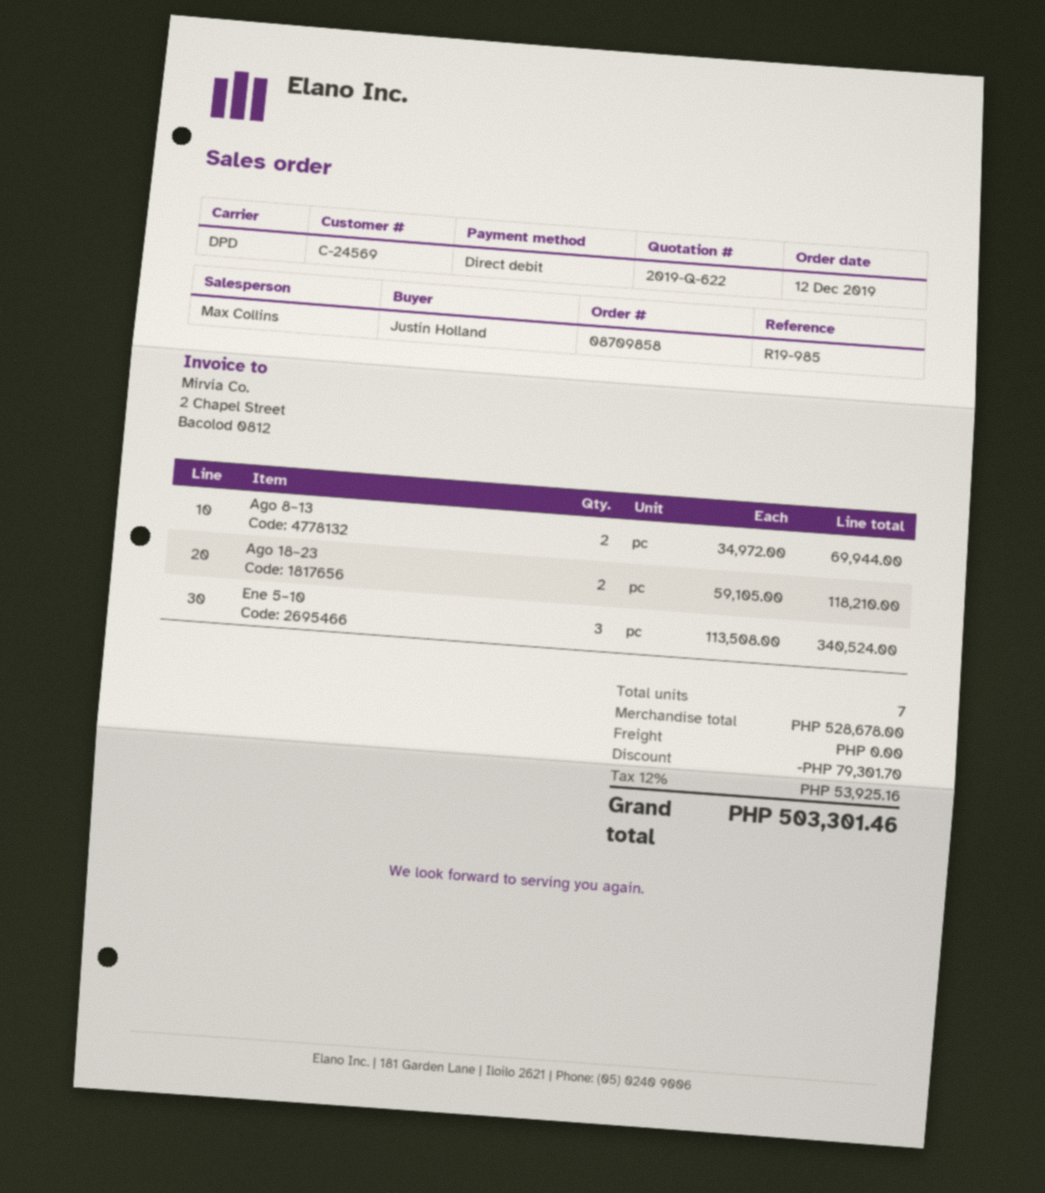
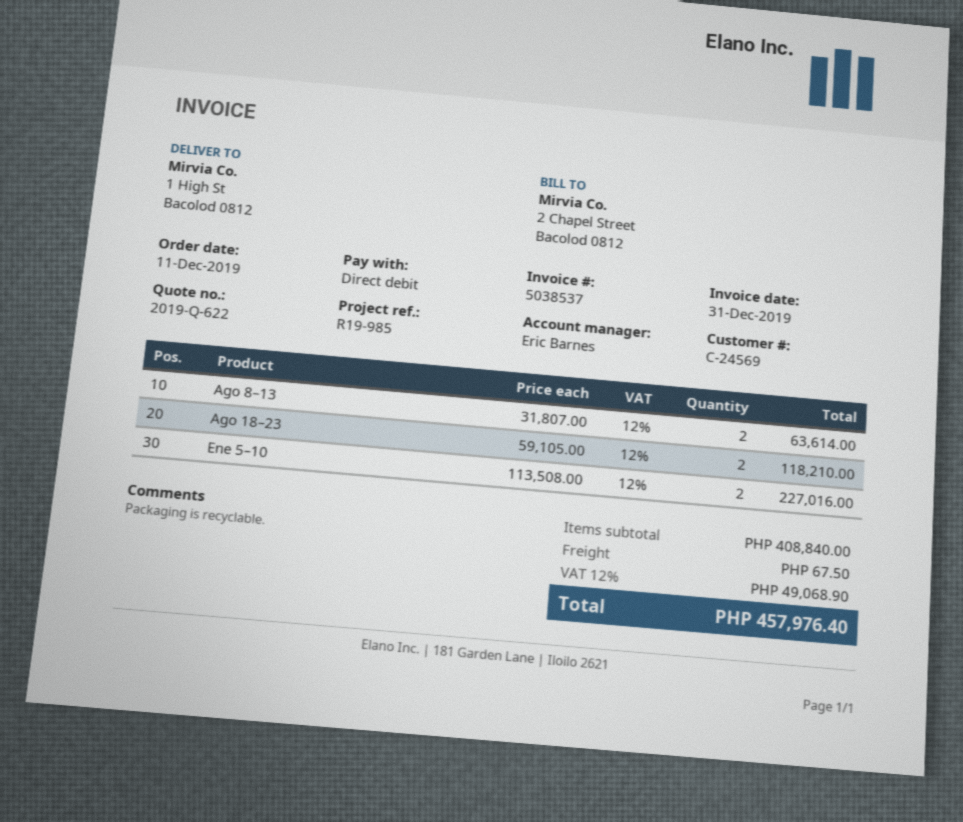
order date: 2019-12-12 -> 2019-12-11
sales rep: Max Collins -> Eric Barnes
Ago 8–13: 2 x 34972.00 = 69944.00 -> 2 x 31807.00 = 63614.00
Ene 5–10: 3 x 113508.00 = 340524.00 -> 2 x 113508.00 = 227016.00
subtotal: 528678.00 -> 408840.00
discount: 79301.70 -> none
shipping: 0.00 -> 67.50
tax: 12% = 53925.16 -> 12% = 49068.90
total: 503301.46 -> 457976.40

